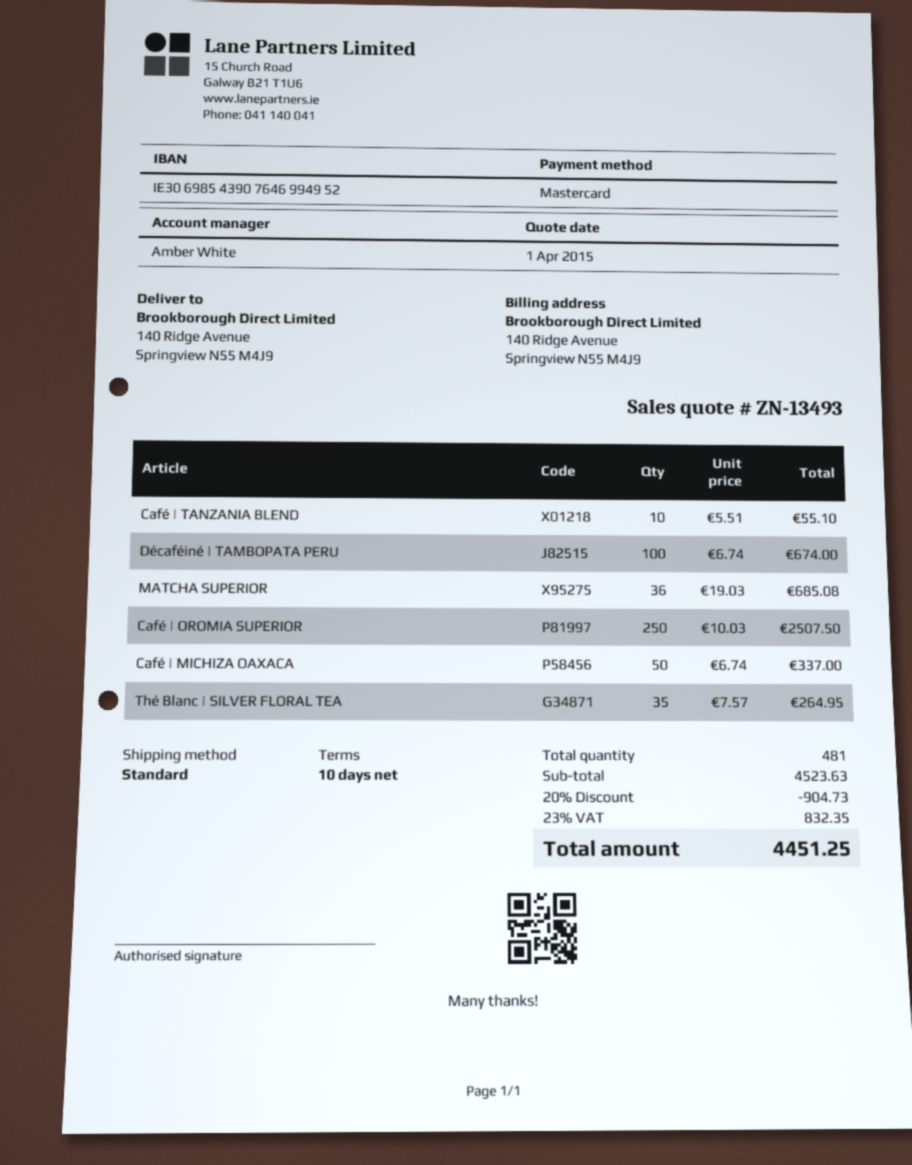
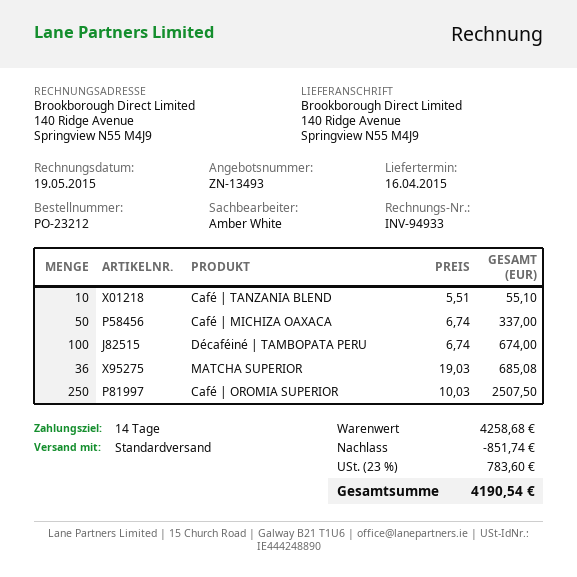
payment terms: 10 days -> 14 days
Thé Blanc | SILVER FLORAL TEA: 35 x 7.57 = 264.95 -> none
subtotal: 4523.63 -> 4258.68
discount: 904.73 -> 851.74
tax: 23% = 832.35 -> 23% = 783.60
total: 4451.25 -> 4190.54

